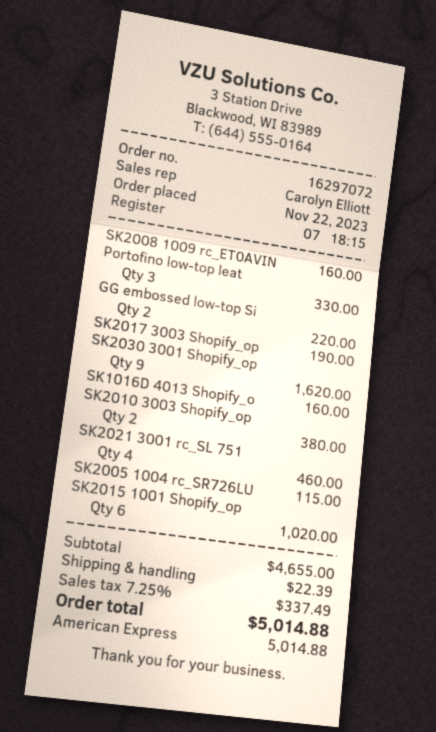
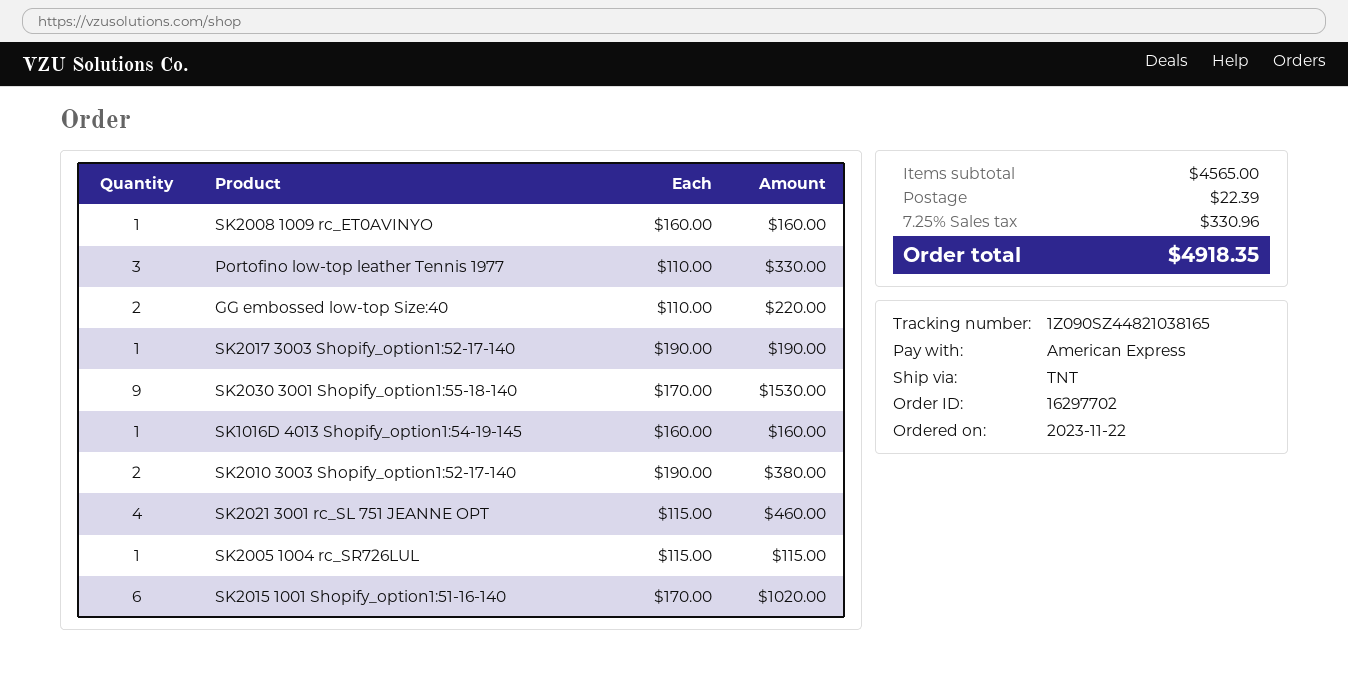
order number: 16297072 -> 16297702
SK2030 3001 Shopify_op: 9 for 1620.00 -> 9 for 1530.00
subtotal: 4655.00 -> 4565.00
tax: 7.25% = 337.49 -> 7.25% = 330.96
total: 5014.88 -> 4918.35

